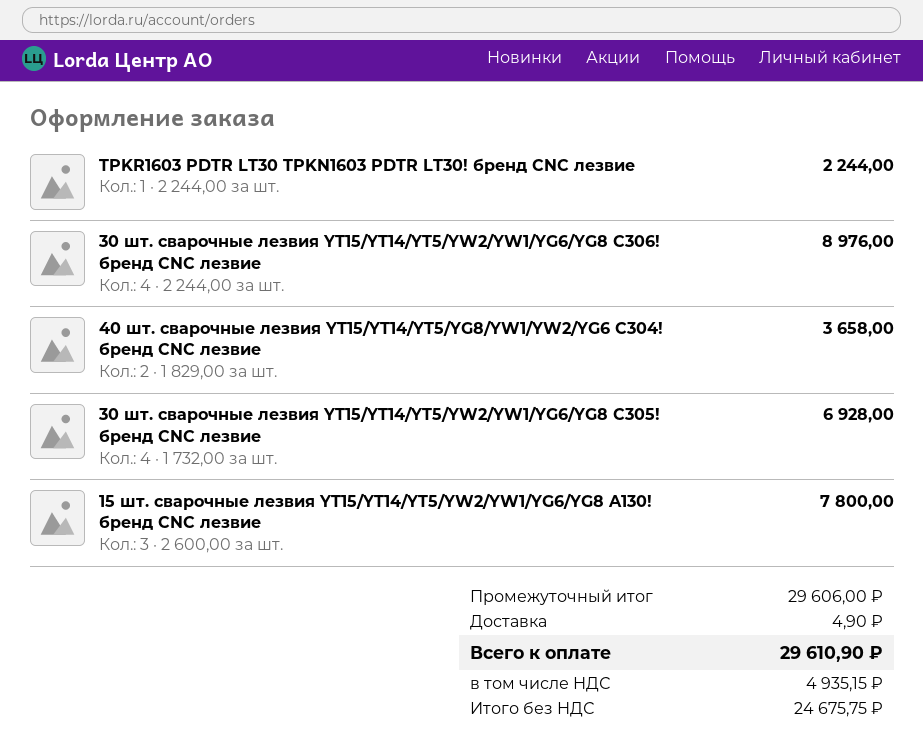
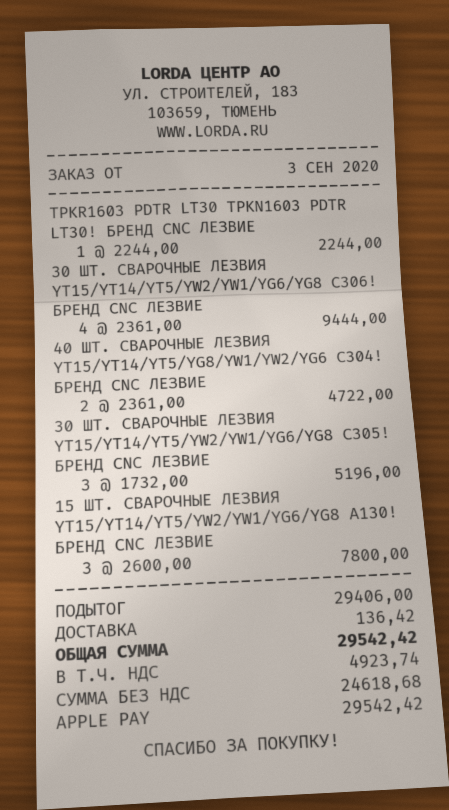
30 шт. сварочные лезвия YT15/YT14/YT5/YW2/YW1/YG6/YG8 C306! бренд CNC лезвие: 4 x 2244.00 = 8976.00 -> 4 x 2361.00 = 9444.00
40 шт. сварочные лезвия YT15/YT14/YT5/YG8/YW1/YW2/YG6 C304! бренд CNC лезвие: 2 x 1829.00 = 3658.00 -> 2 x 2361.00 = 4722.00
30 шт. сварочные лезвия YT15/YT14/YT5/YW2/YW1/YG6/YG8 C305! бренд CNC лезвие: 4 x 1732.00 = 6928.00 -> 3 x 1732.00 = 5196.00
subtotal: 29606.00 -> 29406.00
shipping: 4.90 -> 136.42
net: 24675.75 -> 24618.68
tax: 4935.15 -> 4923.74
total: 29610.90 -> 29542.42

